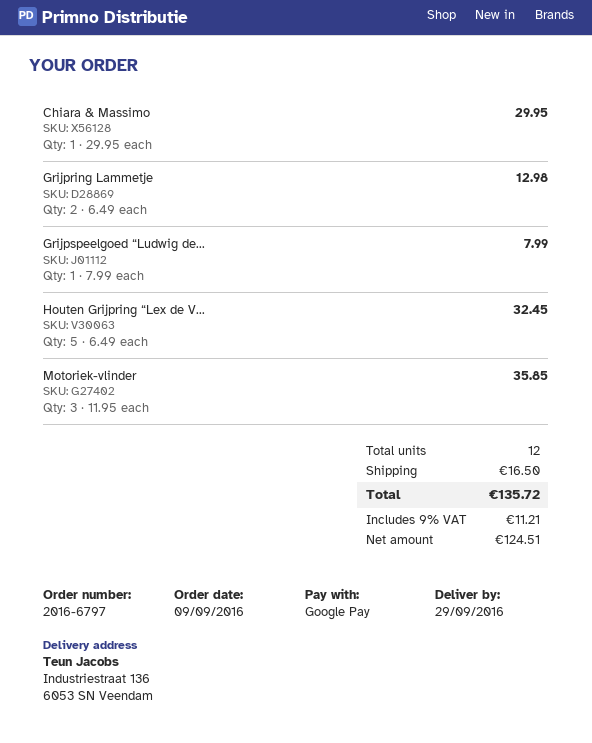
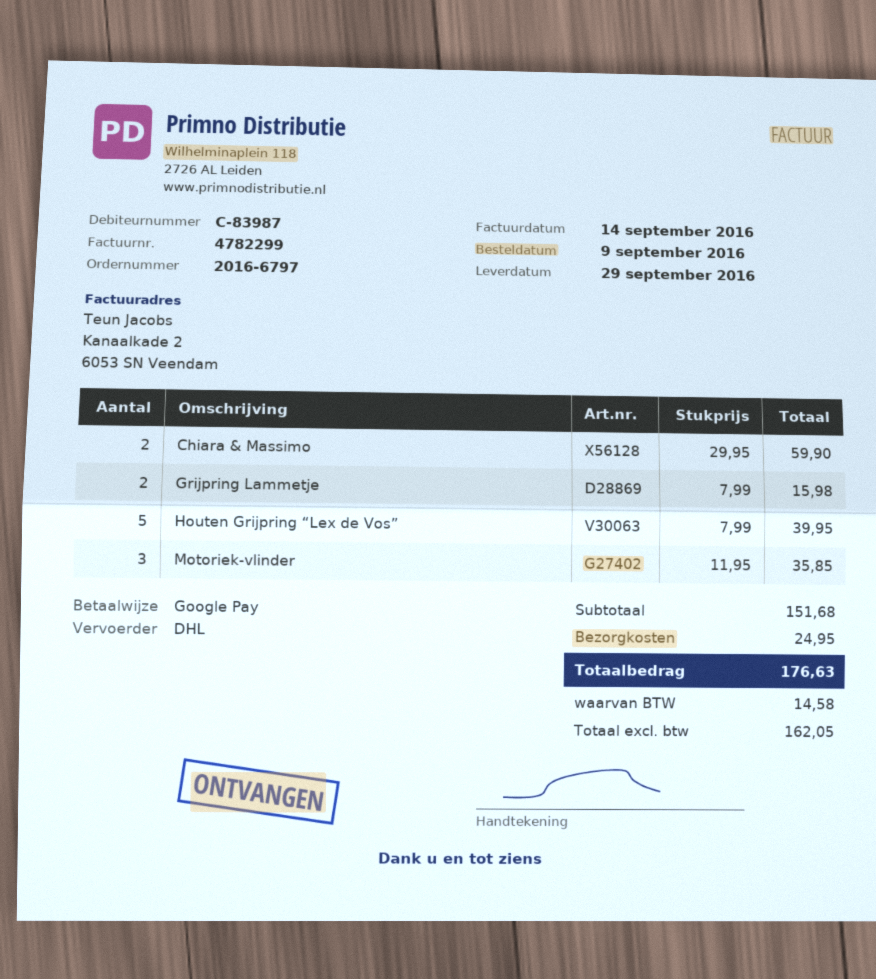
Chiara & Massimo: 1 x 29.95 = 29.95 -> 2 x 29.95 = 59.90
Grijpring Lammetje: 2 x 6.49 = 12.98 -> 2 x 7.99 = 15.98
Grijpspeelgoed “Ludwig de...: 1 x 7.99 = 7.99 -> none
Houten Grijpring “Lex de V...: 5 x 6.49 = 32.45 -> 5 x 7.99 = 39.95
shipping: 16.50 -> 24.95
net: 124.51 -> 162.05
tax: 11.21 -> 14.58
total: 135.72 -> 176.63

